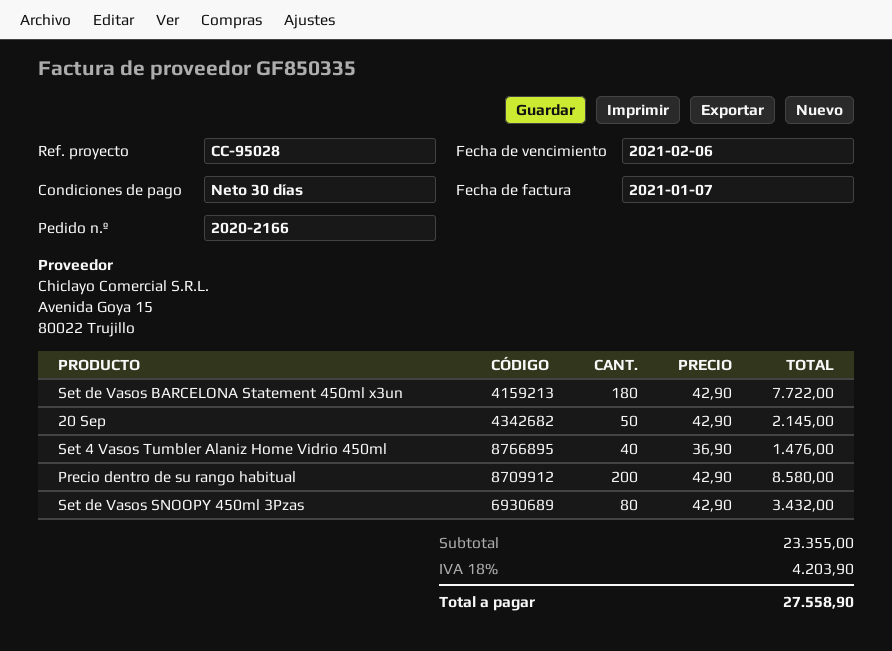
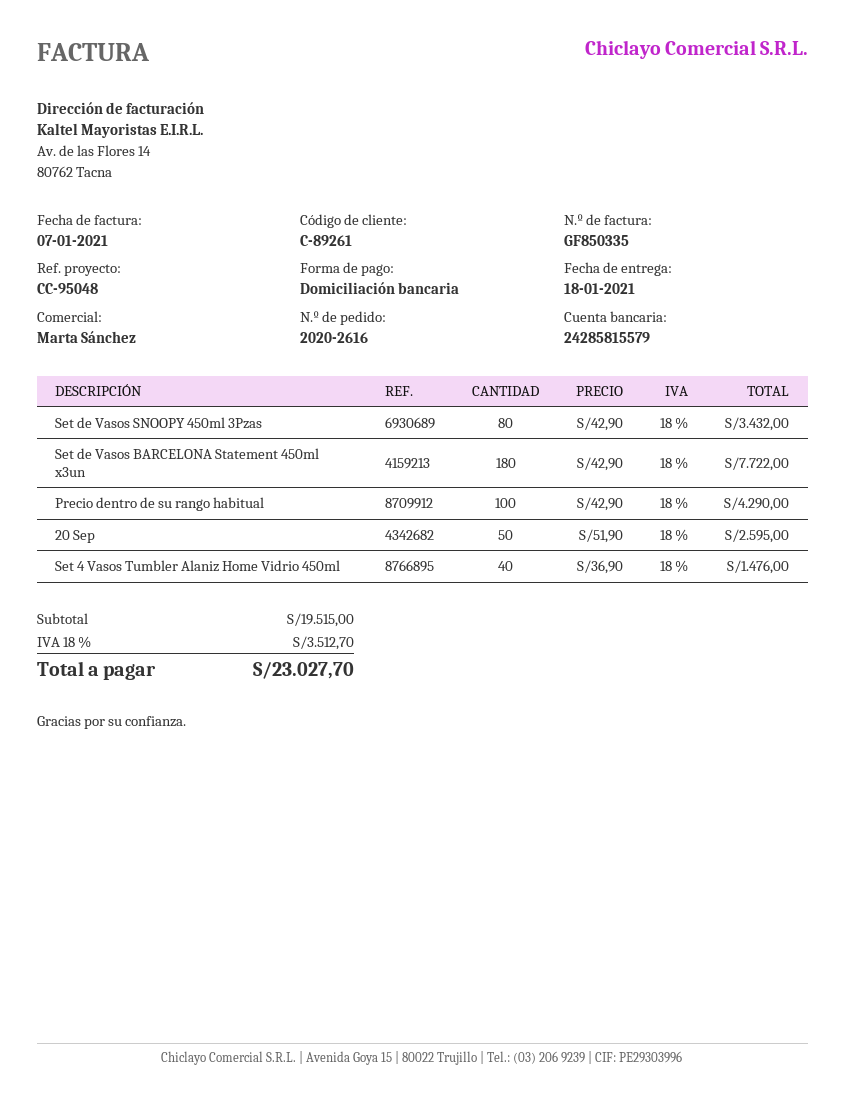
order number: 2020-2166 -> 2020-2616
reference: CC-95028 -> CC-95048
20 Sep: 50 x 42.90 = 2145.00 -> 50 x 51.90 = 2595.00
Precio dentro de su rango habitual: 200 x 42.90 = 8580.00 -> 100 x 42.90 = 4290.00
subtotal: 23355.00 -> 19515.00
tax: 18% = 4203.90 -> 18% = 3512.70
total: 27558.90 -> 23027.70

